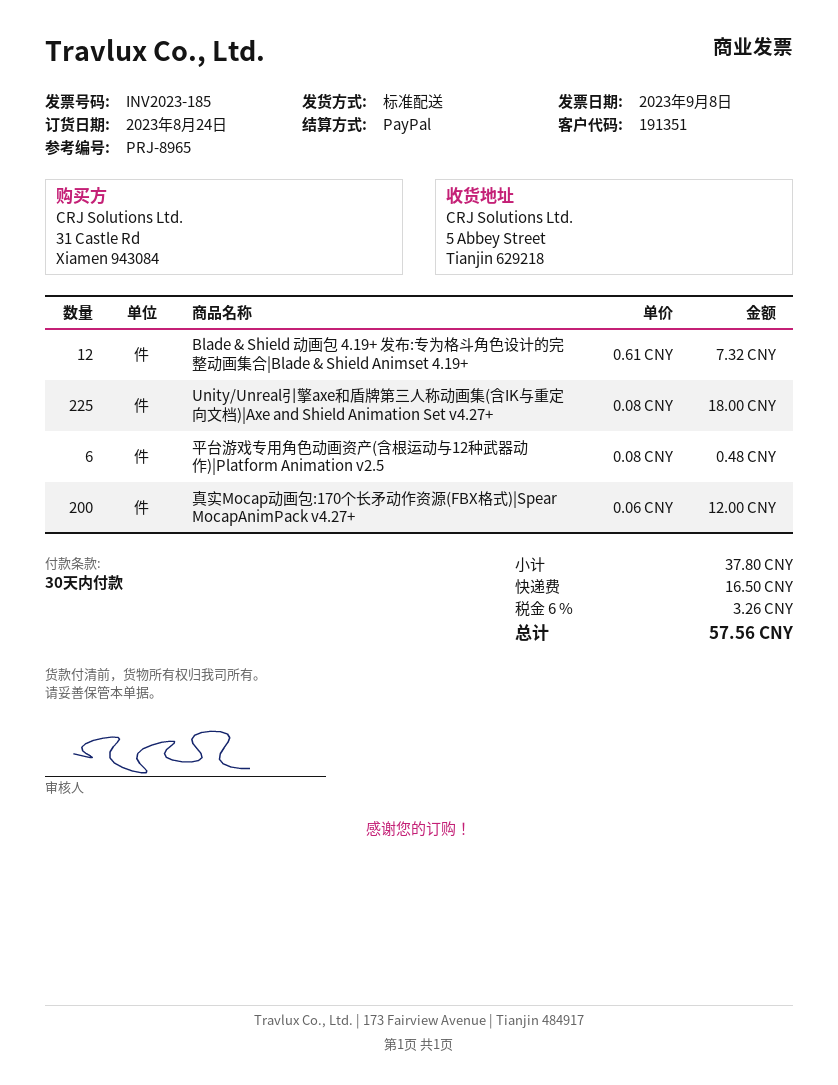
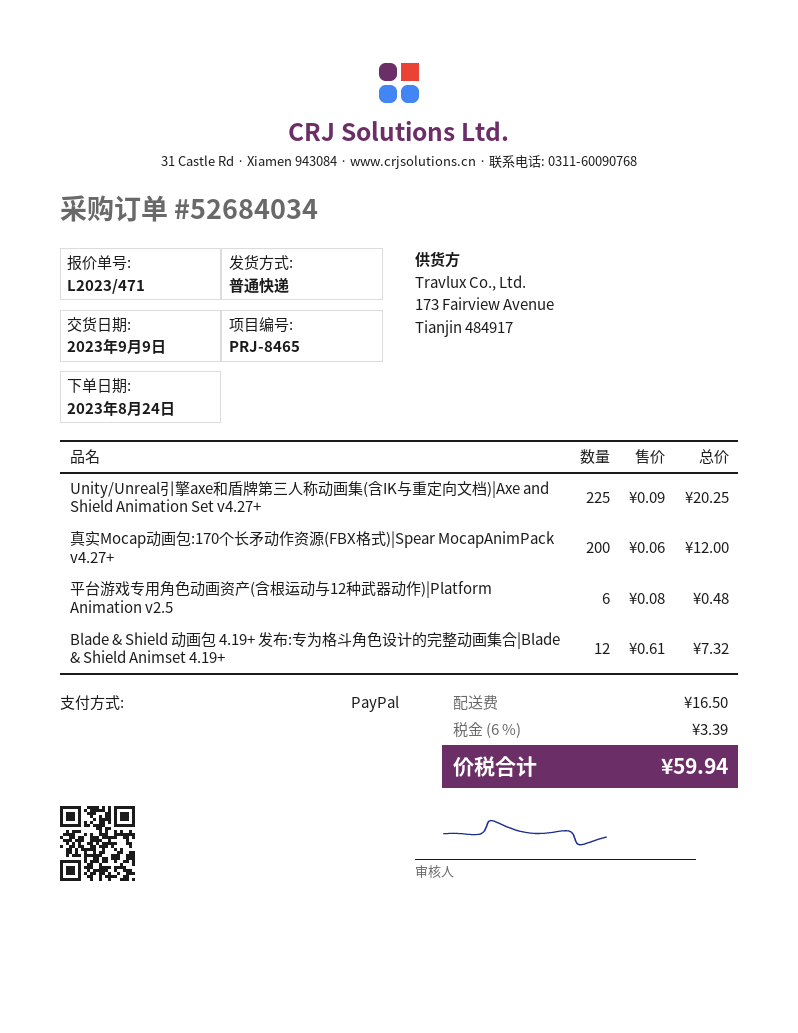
reference: PRJ-8965 -> PRJ-8465
Unity/Unreal引擎axe和盾牌第三人称动画集(含IK与重定向文档)|Axe and Shield Animation Set v4.27+: 225 x 0.08 = 18.00 -> 225 x 0.09 = 20.25
tax: 6% = 3.26 -> 6% = 3.39
total: 57.56 -> 59.94

